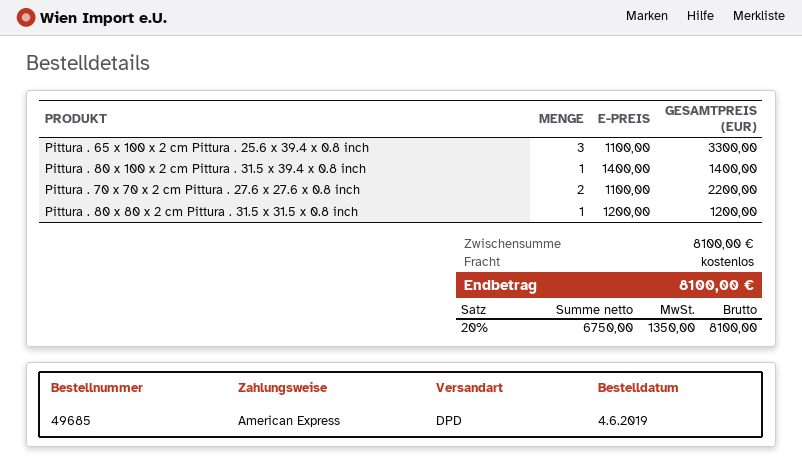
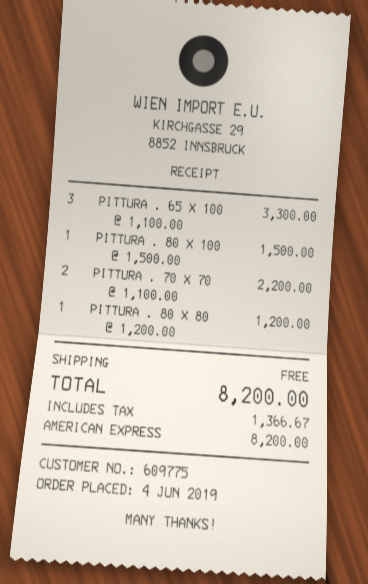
Pittura . 80 x 100 x 2 cm Pittura . 31.5 x 39.4 x 0.8 inch: 1 x 1400.00 = 1400.00 -> 1 x 1500.00 = 1500.00
tax: 1350.00 -> 1366.67
total: 8100.00 -> 8200.00

